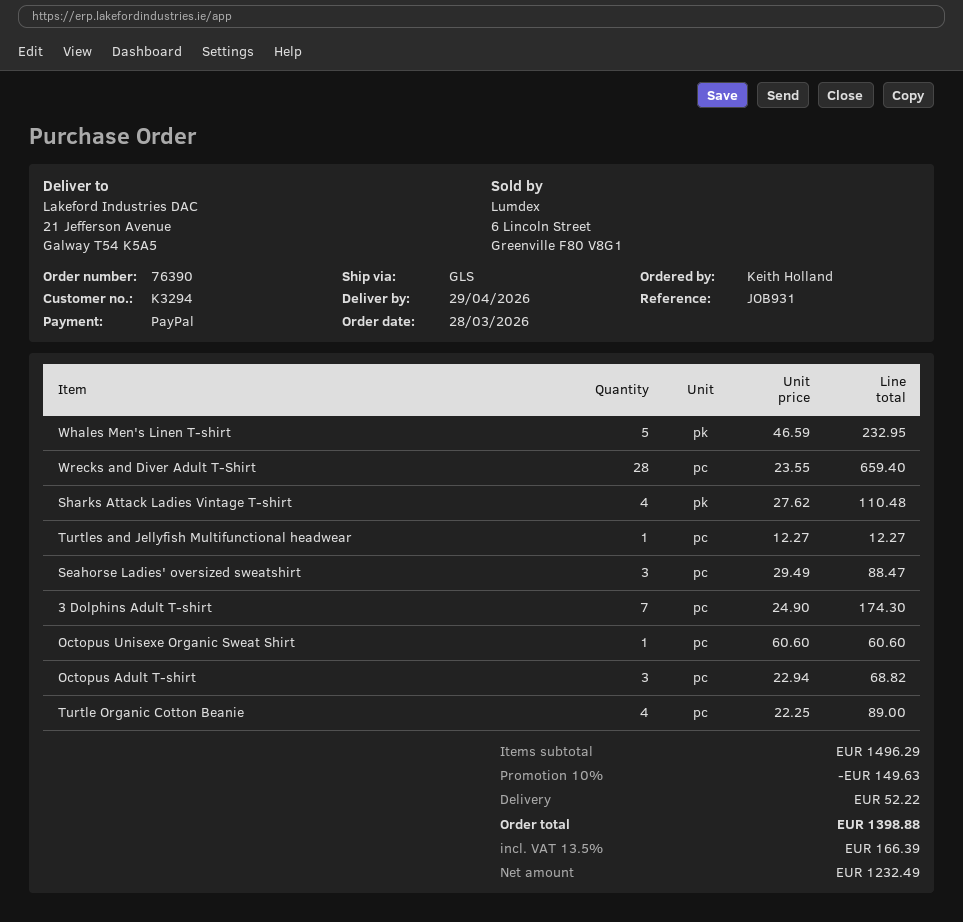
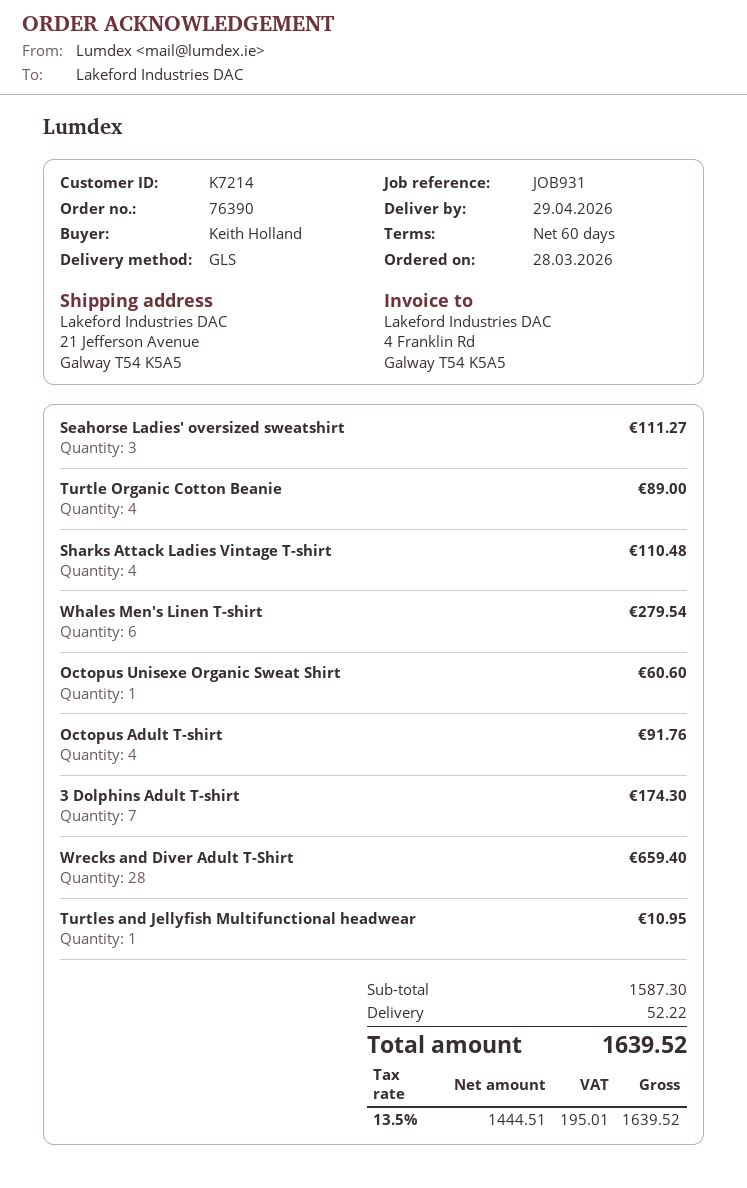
customer number: K3294 -> K7214
Whales Men's Linen T-shirt: 5 for 232.95 -> 6 for 279.54
Turtles and Jellyfish Multifunctional headwear: 1 for 12.27 -> 1 for 10.95
Seahorse Ladies' oversized sweatshirt: 3 for 88.47 -> 3 for 111.27
Octopus Adult T-shirt: 3 for 68.82 -> 4 for 91.76
subtotal: 1496.29 -> 1587.30
discount: 10% = 149.63 -> none
net: 1232.49 -> 1444.51
tax: 13.5% = 166.39 -> 13.5% = 195.01
total: 1398.88 -> 1639.52

